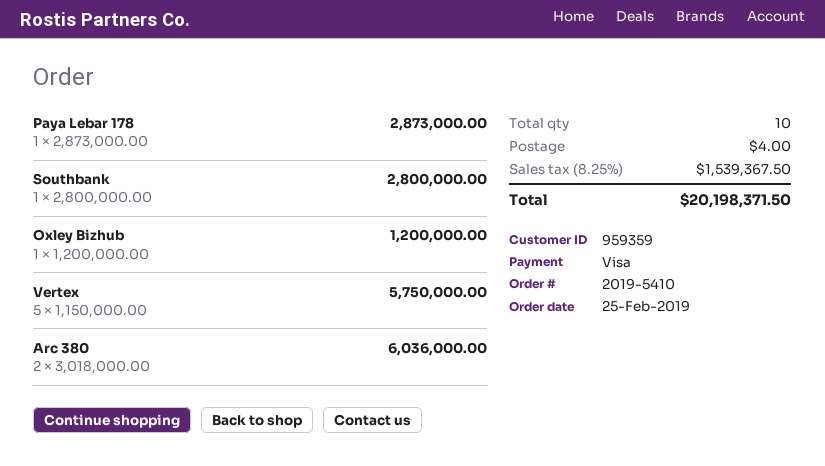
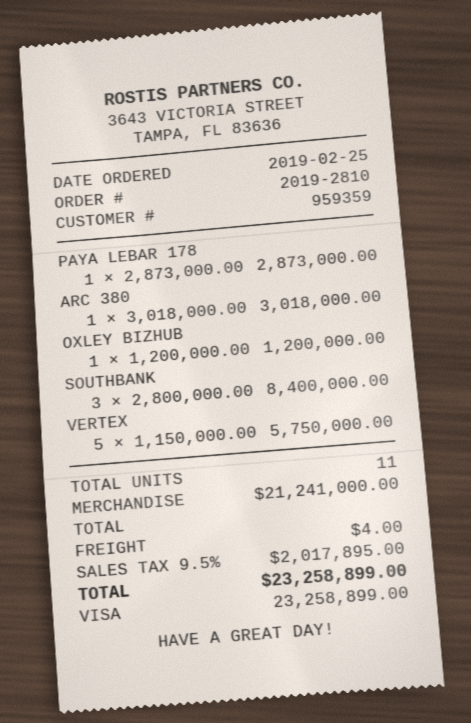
order number: 2019-5410 -> 2019-2810
Southbank: 1 x 2800000.00 = 2800000.00 -> 3 x 2800000.00 = 8400000.00
Arc 380: 2 x 3018000.00 = 6036000.00 -> 1 x 3018000.00 = 3018000.00
total quantity: 10 -> 11
tax: 8.25% = 1539367.50 -> 9.5% = 2017895.00
total: 20198371.50 -> 23258899.00

